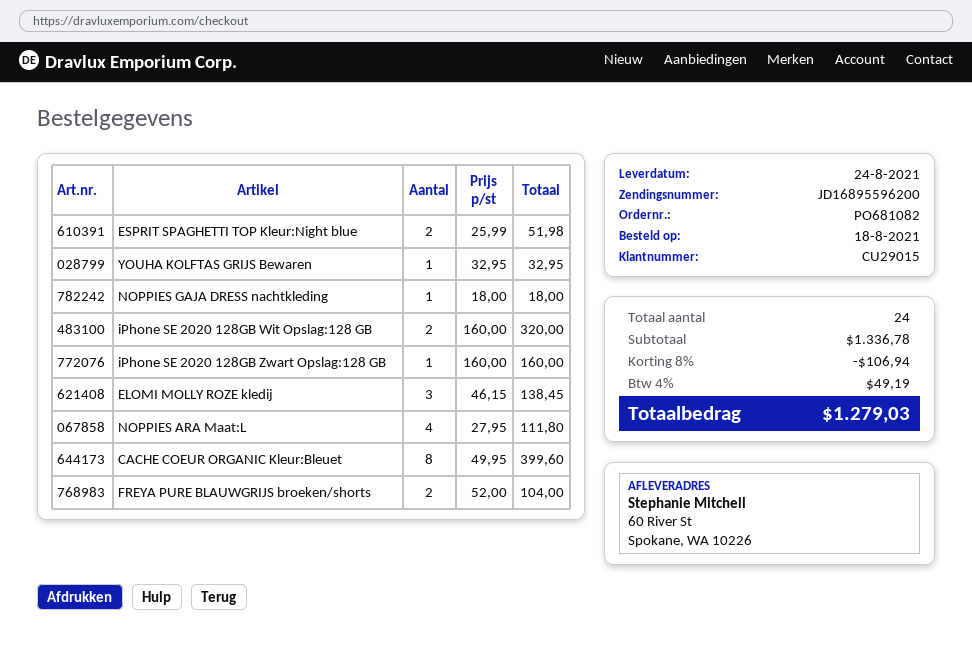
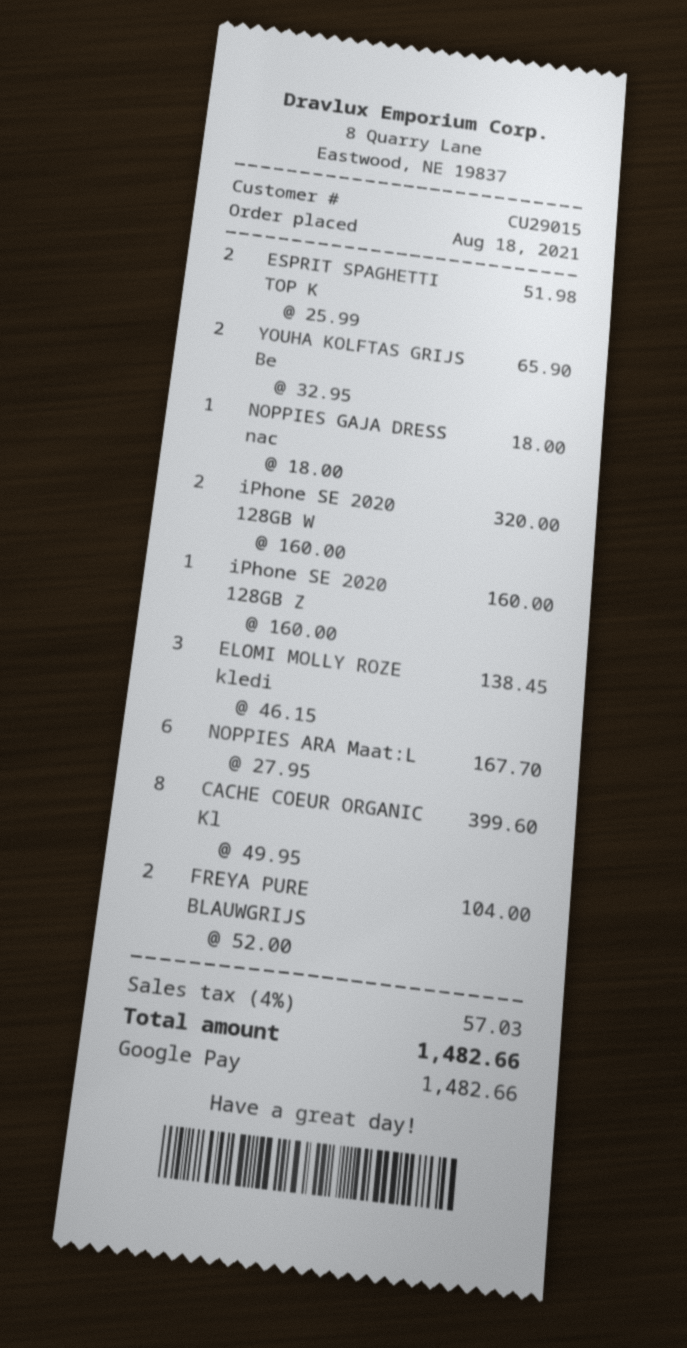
YOUHA KOLFTAS GRIJS Bewaren: 1 x 32.95 = 32.95 -> 2 x 32.95 = 65.90
NOPPIES ARA Maat:L: 4 x 27.95 = 111.80 -> 6 x 27.95 = 167.70
discount: 8% = 106.94 -> none
tax: 4% = 49.19 -> 4% = 57.03
total: 1279.03 -> 1482.66

